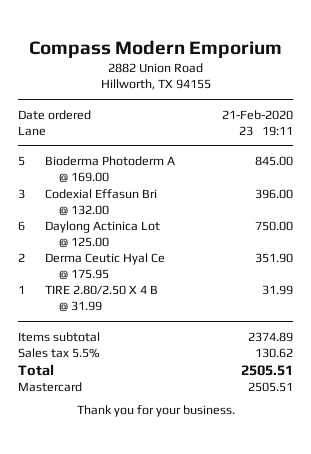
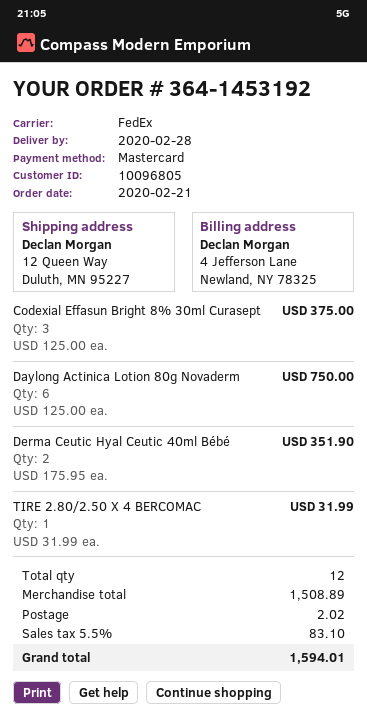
Bioderma Photoderm A: 5 x 169.00 = 845.00 -> none
Codexial Effasun Bri: 3 x 132.00 = 396.00 -> 3 x 125.00 = 375.00
subtotal: 2374.89 -> 1508.89
shipping: none -> 2.02
tax: 5.5% = 130.62 -> 5.5% = 83.10
total: 2505.51 -> 1594.01

